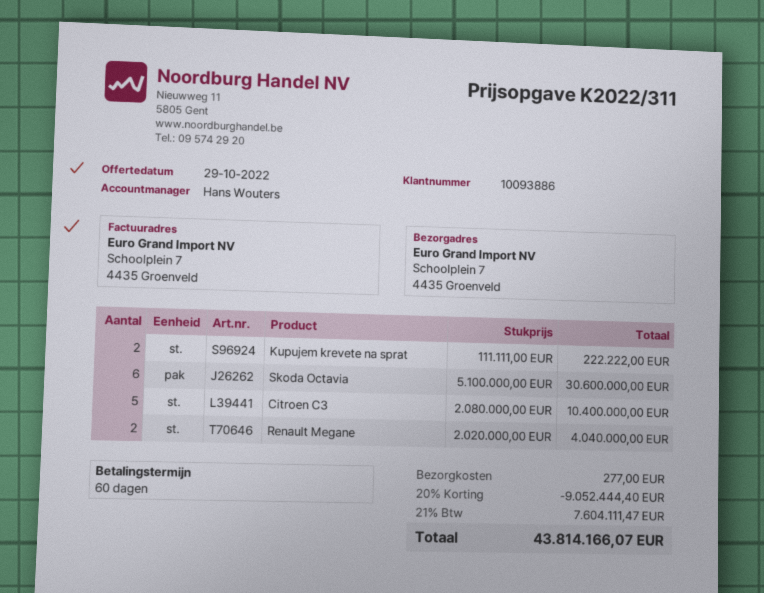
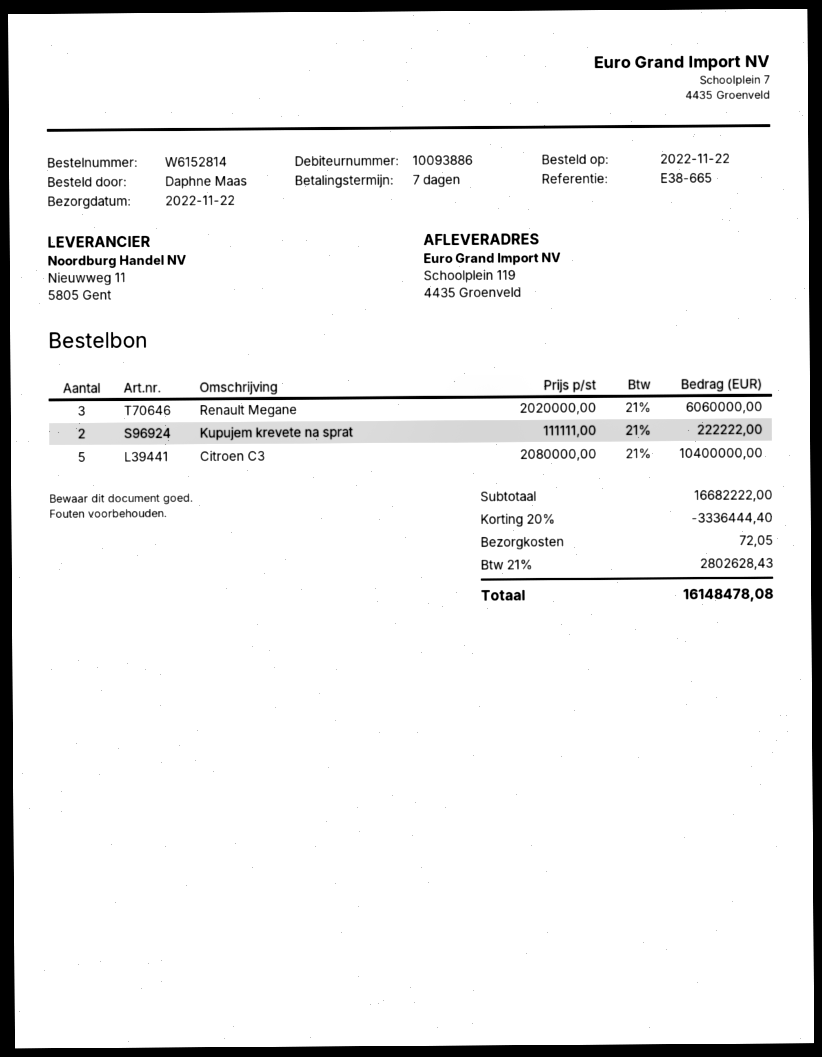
payment terms: 60 days -> 7 days
ship to: Schoolplein 7, 4435 Groenveld -> Schoolplein 119, 4435 Groenveld
Skoda Octavia: 6 x 5100000.00 = 30600000.00 -> none
Renault Megane: 2 x 2020000.00 = 4040000.00 -> 3 x 2020000.00 = 6060000.00
discount: 20% = 9052444.40 -> 20% = 3336444.40
shipping: 277.00 -> 72.05
tax: 21% = 7604111.47 -> 21% = 2802628.43
total: 43814166.07 -> 16148478.08

